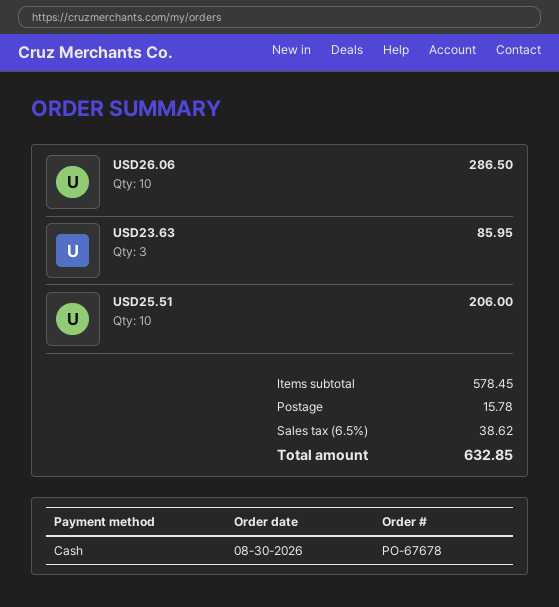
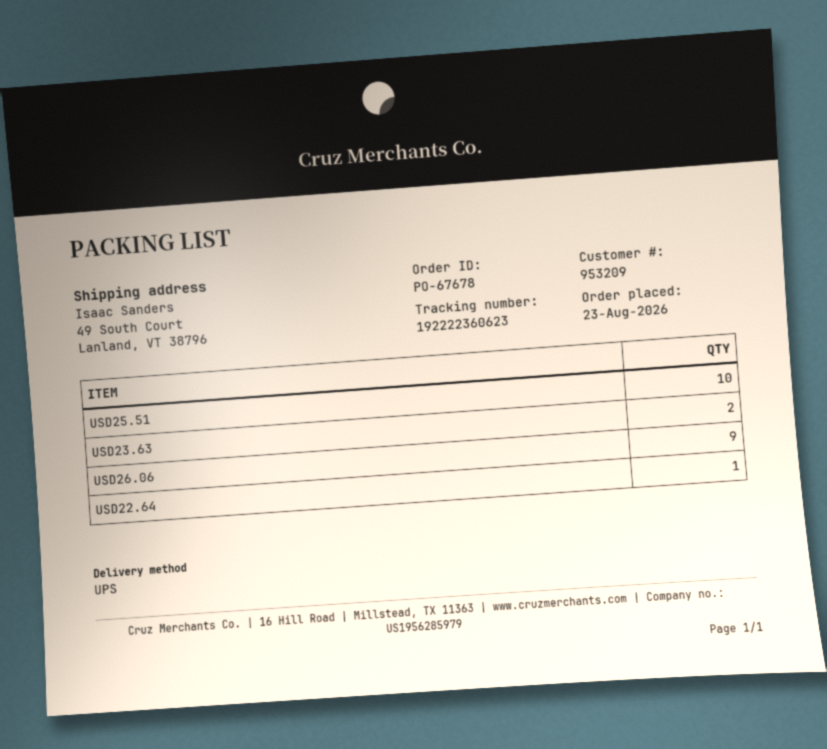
order date: 2026-08-30 -> 2026-08-23
USD26.06: 10 -> 9
USD23.63: 3 -> 2
USD22.64: none -> 1

